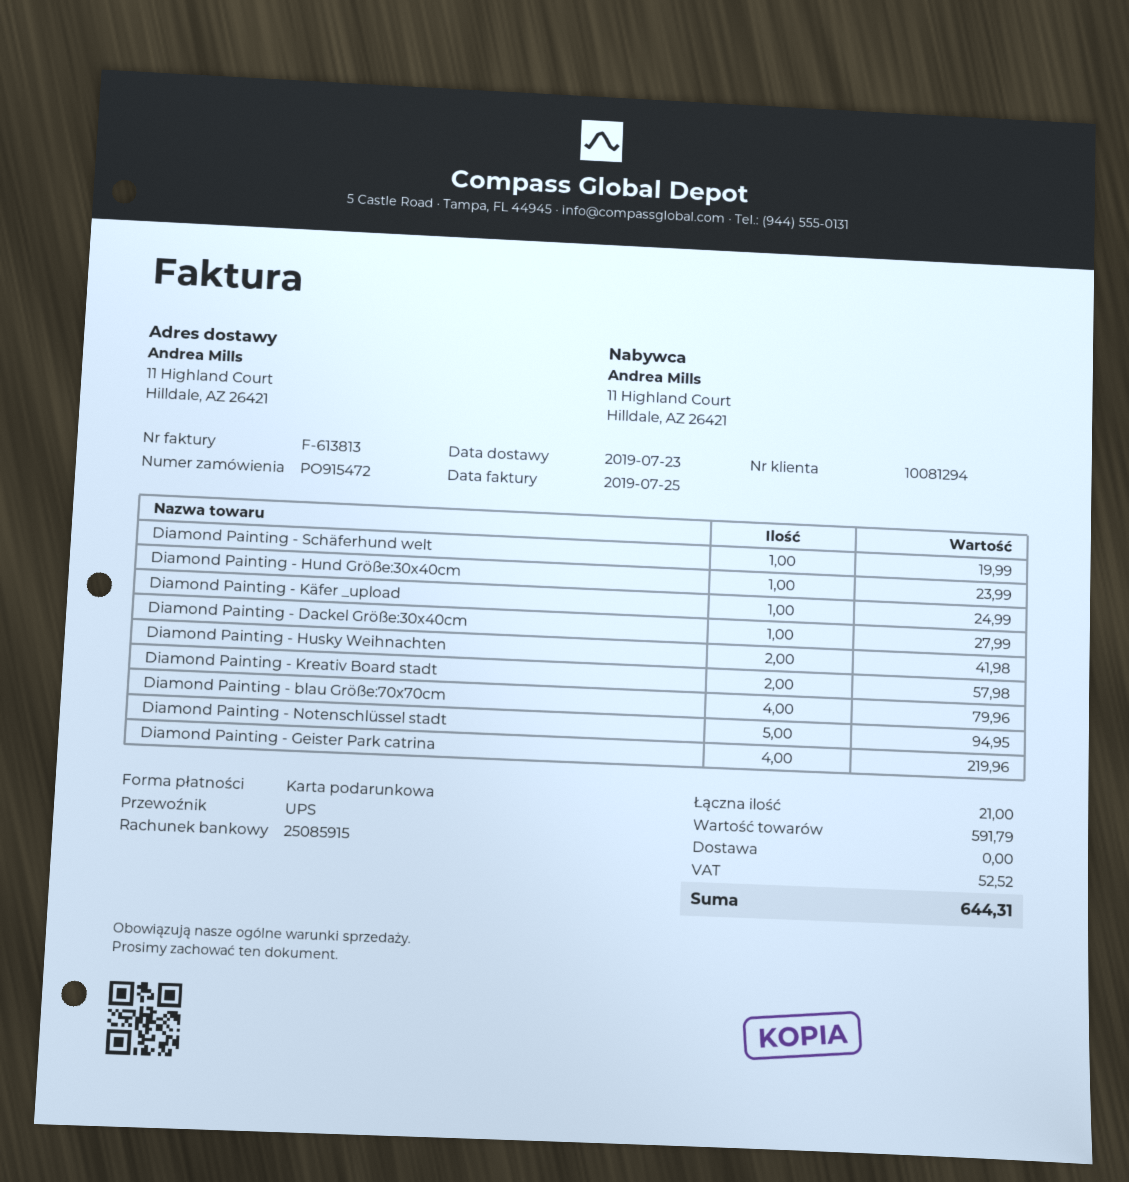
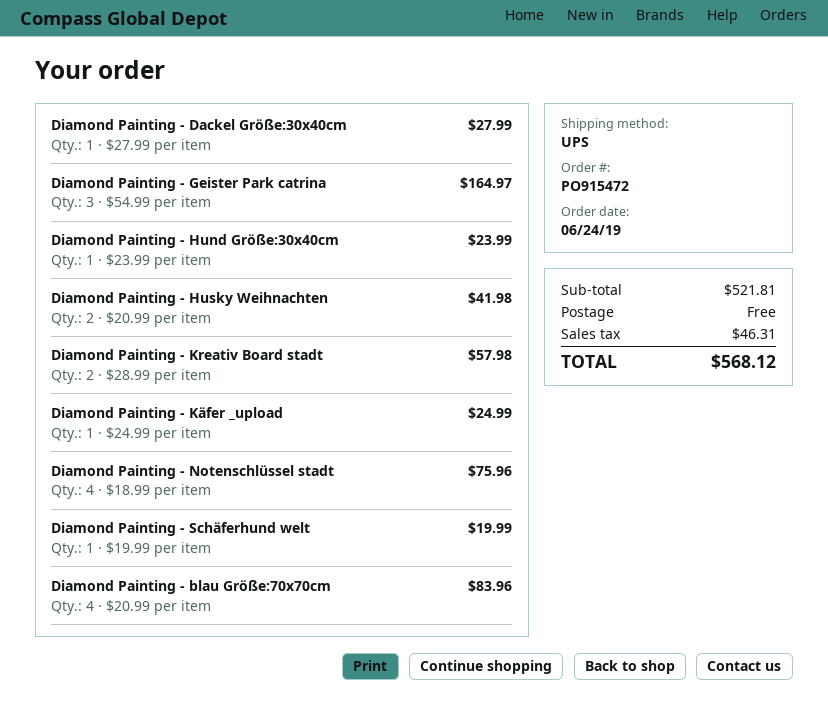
Diamond Painting - blau Größe:70x70cm: 4 for 79.96 -> 4 for 83.96
Diamond Painting - Notenschlüssel stadt: 5 for 94.95 -> 4 for 75.96
Diamond Painting - Geister Park catrina: 4 for 219.96 -> 3 for 164.97
subtotal: 591.79 -> 521.81
tax: 52.52 -> 46.31
total: 644.31 -> 568.12

